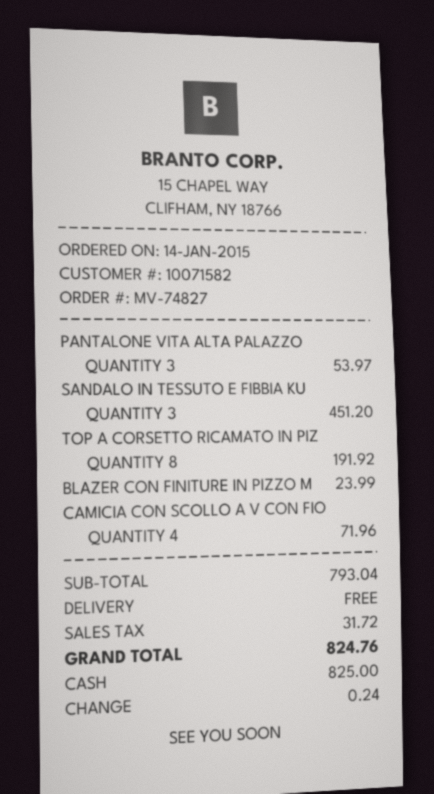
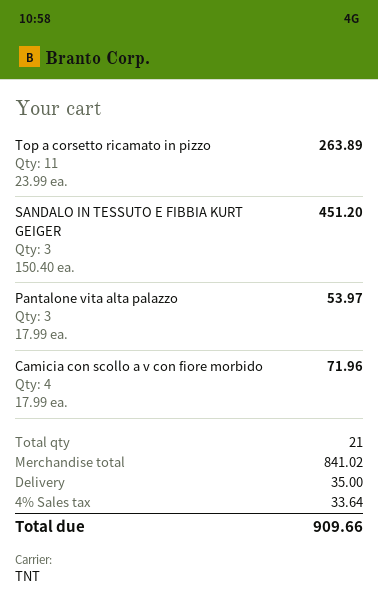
TOP A CORSETTO RICAMATO IN PIZ: 8 for 191.92 -> 11 for 263.89
BLAZER CON FINITURE IN PIZZO M: 1 for 23.99 -> none
subtotal: 793.04 -> 841.02
shipping: 0.00 -> 35.00
tax: 31.72 -> 33.64
total: 824.76 -> 909.66

